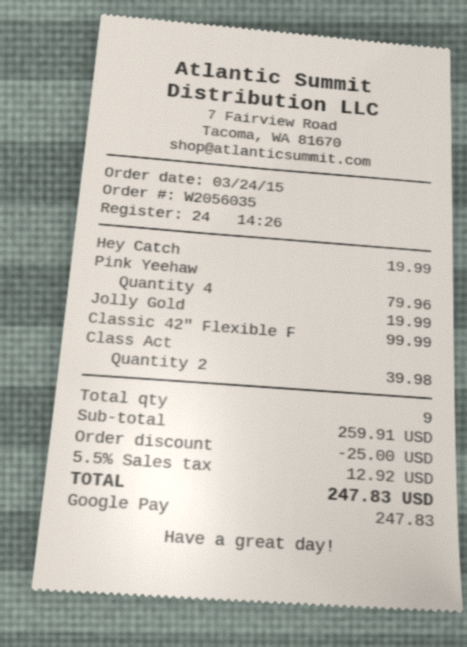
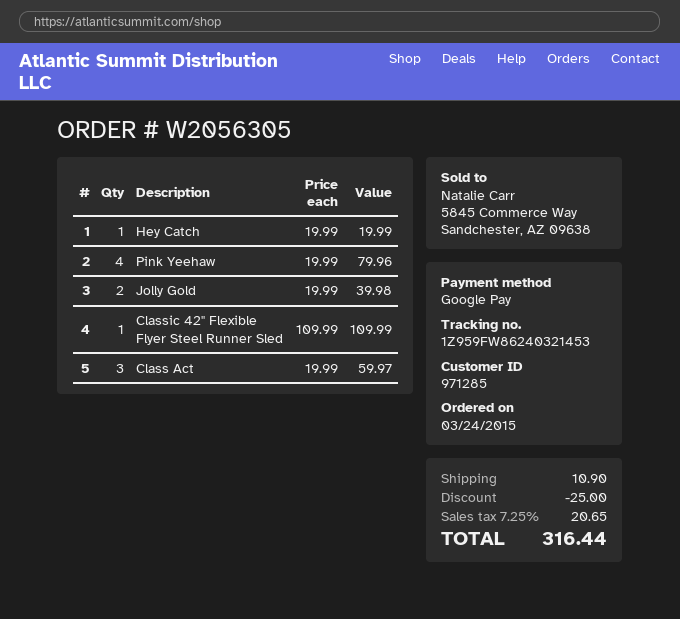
order number: W2056035 -> W2056305
Jolly Gold: 1 for 19.99 -> 2 for 39.98
Classic 42" Flexible F: 1 for 99.99 -> 1 for 109.99
Class Act: 2 for 39.98 -> 3 for 59.97
shipping: none -> 10.90
tax: 5.5% = 12.92 -> 7.25% = 20.65
total: 247.83 -> 316.44

